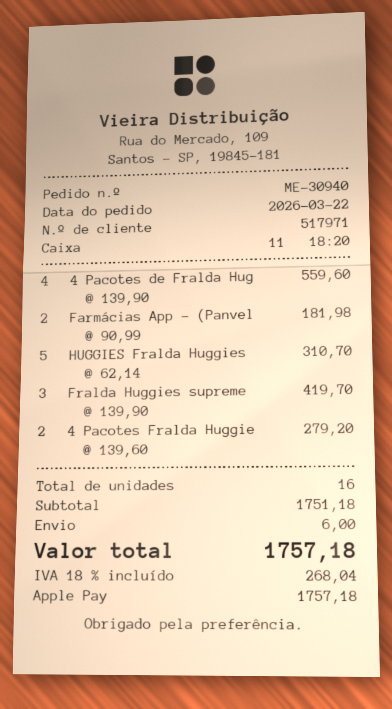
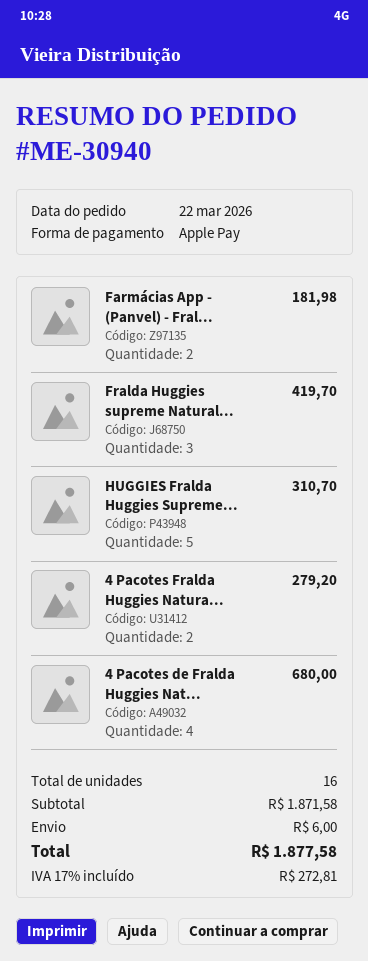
4 Pacotes de Fralda Hug: 4 for 559.60 -> 4 for 680.00
subtotal: 1751.18 -> 1871.58
tax: 18% = 268.04 -> 17% = 272.81
total: 1757.18 -> 1877.58

